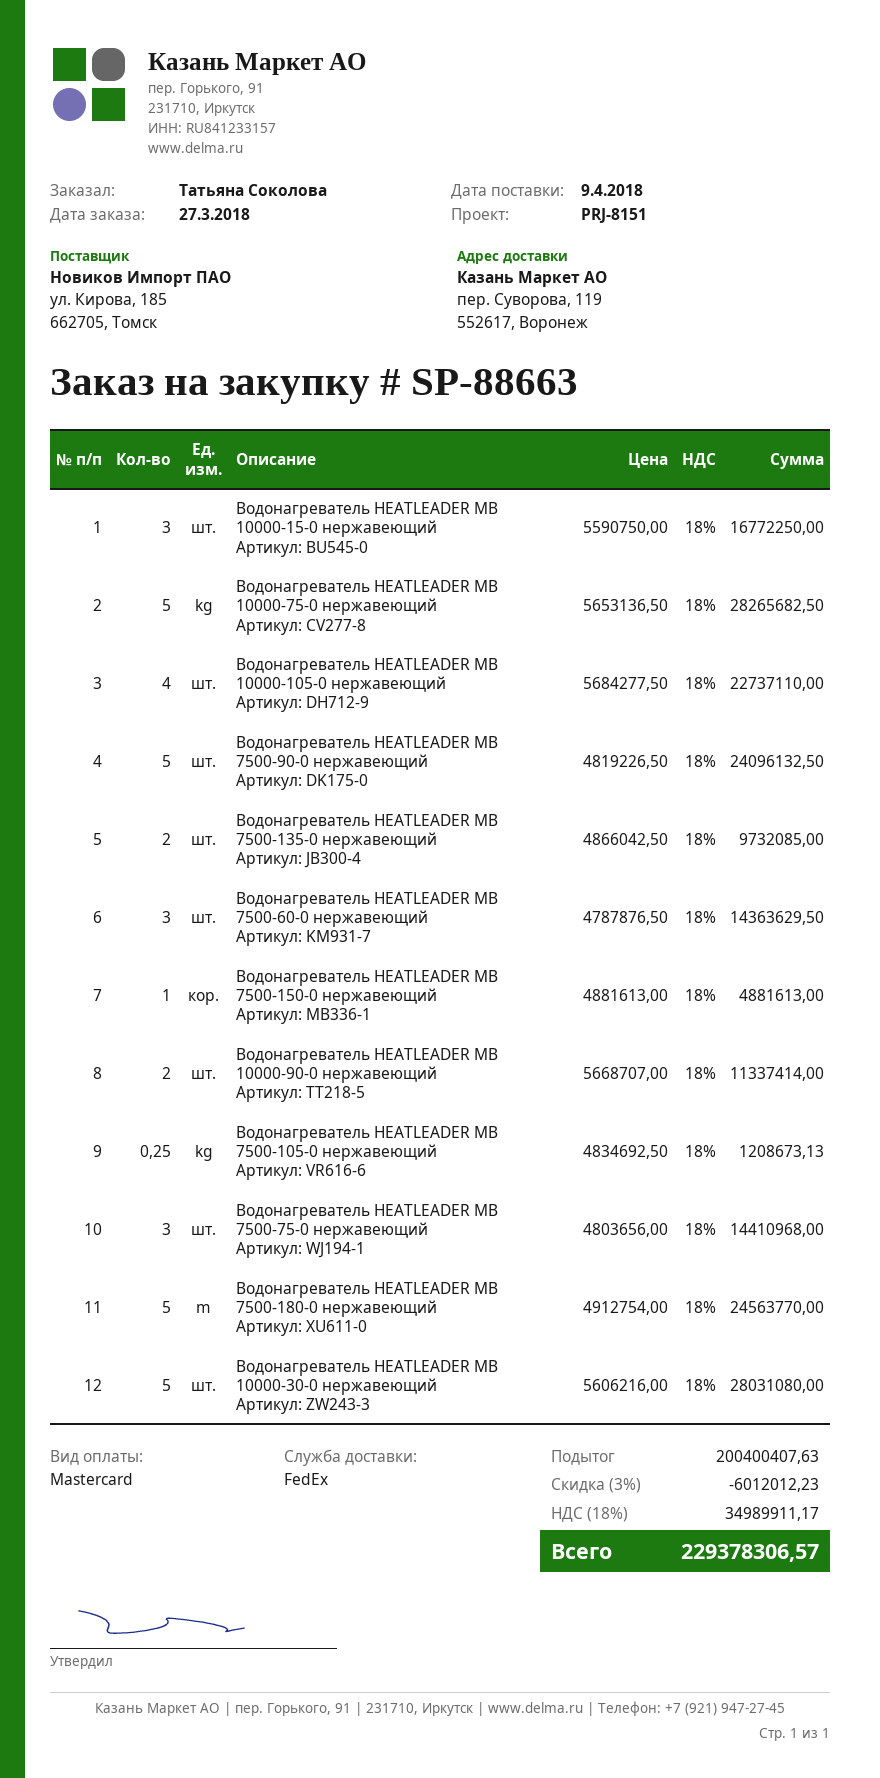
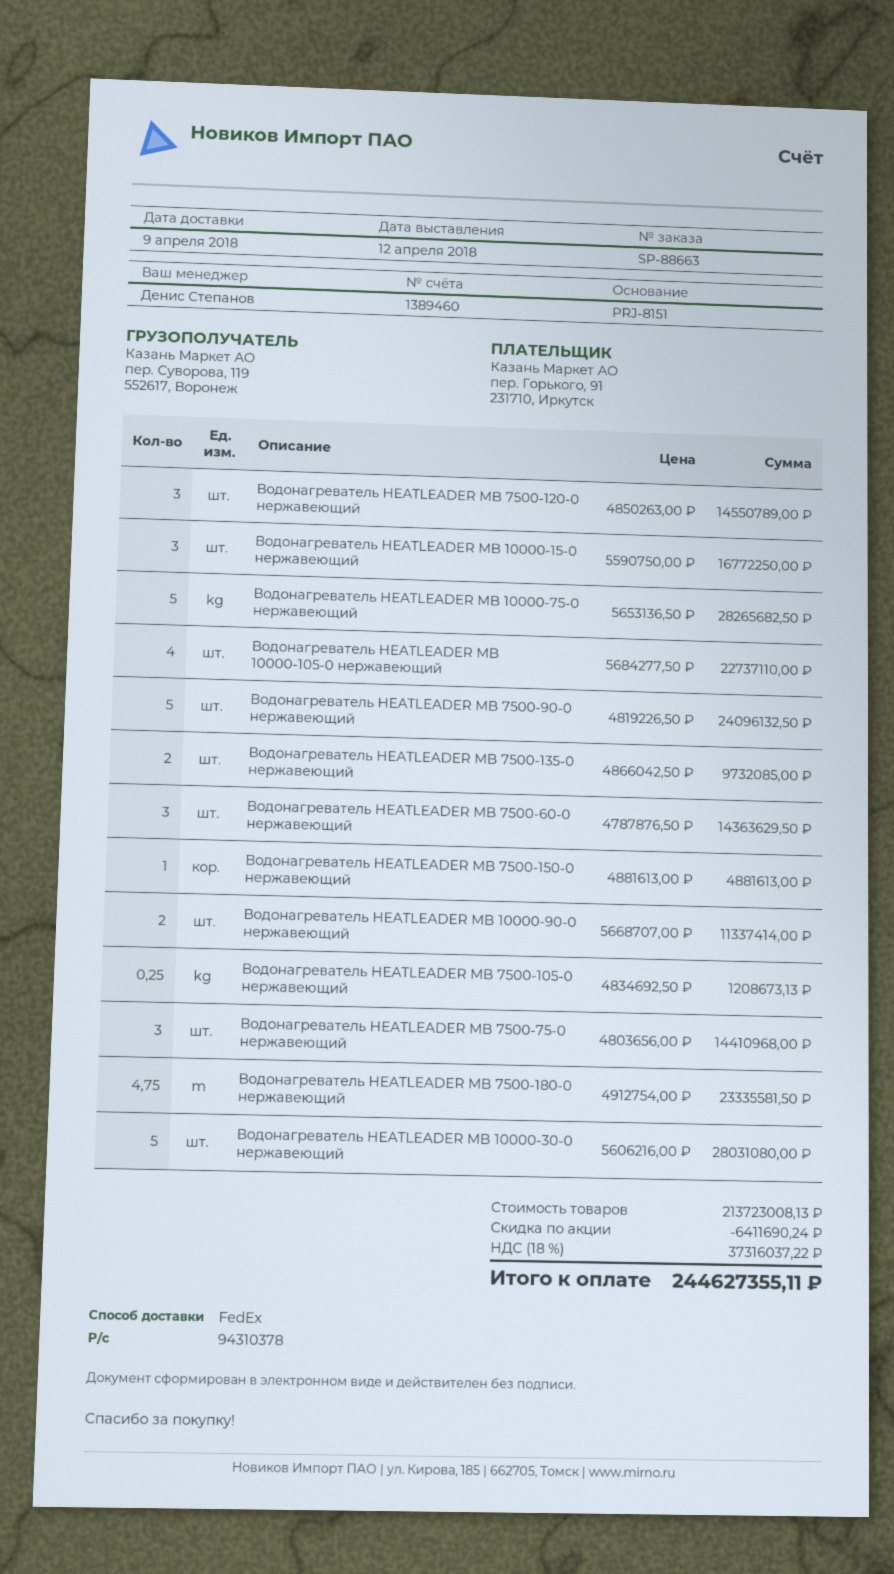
Водонагреватель HEATLEADER MB 7500-180-0 нержавеющий: 5 x 4912754.00 = 24563770.00 -> 4.75 x 4912754.00 = 23335581.50
Водонагреватель HEATLEADER MB 7500-120-0 нержавеющий: none -> 3 x 4850263.00 = 14550789.00
subtotal: 200400407.63 -> 213723008.13
discount: 6012012.23 -> 6411690.24
tax: 18% = 34989911.17 -> 18% = 37316037.22
total: 229378306.57 -> 244627355.11

